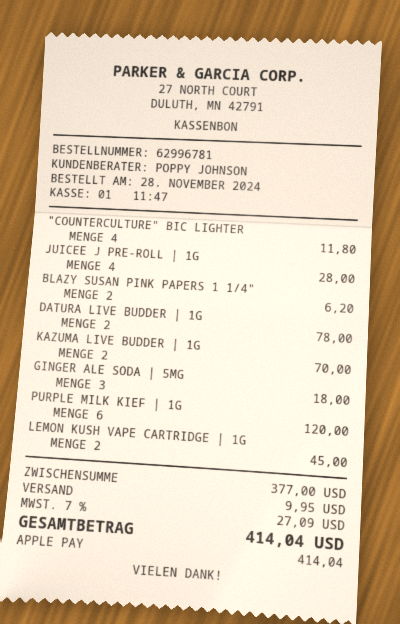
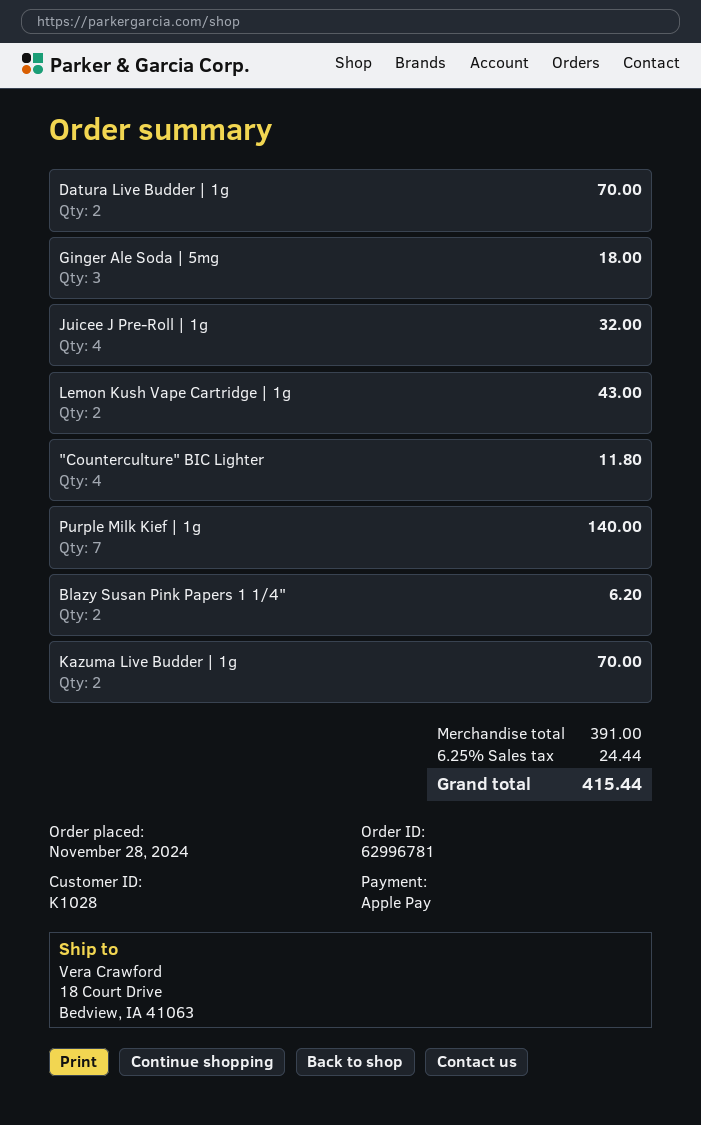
JUICEE J PRE-ROLL | 1G: 4 for 28.00 -> 4 for 32.00
DATURA LIVE BUDDER | 1G: 2 for 78.00 -> 2 for 70.00
PURPLE MILK KIEF | 1G: 6 for 120.00 -> 7 for 140.00
LEMON KUSH VAPE CARTRIDGE | 1G: 2 for 45.00 -> 2 for 43.00
subtotal: 377.00 -> 391.00
shipping: 9.95 -> none
tax: 7% = 27.09 -> 6.25% = 24.44
total: 414.04 -> 415.44

